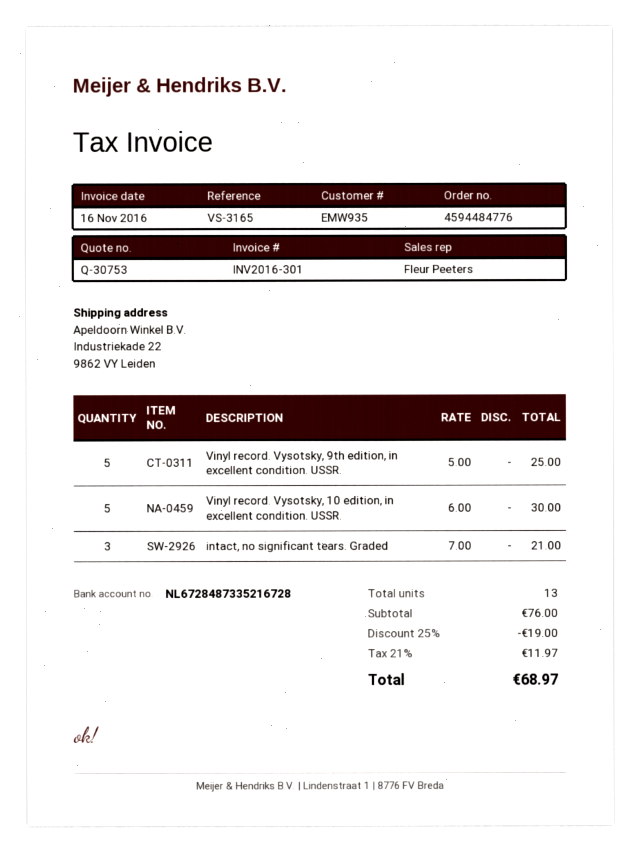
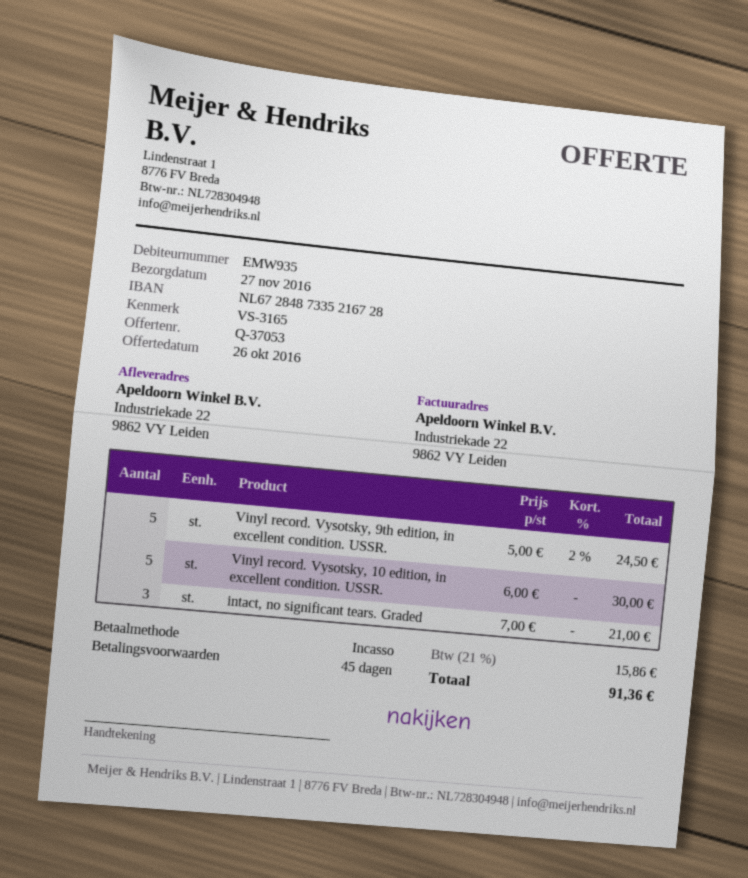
quote number: Q-30753 -> Q-37053
Vinyl record. Vysotsky, 9th edition, in excellent condition. USSR.: 5 x 5.00 = 25.00 -> 5 x 5.00 - 2% = 24.50
discount: 25% = 19.00 -> none
tax: 21% = 11.97 -> 21% = 15.86
total: 68.97 -> 91.36

